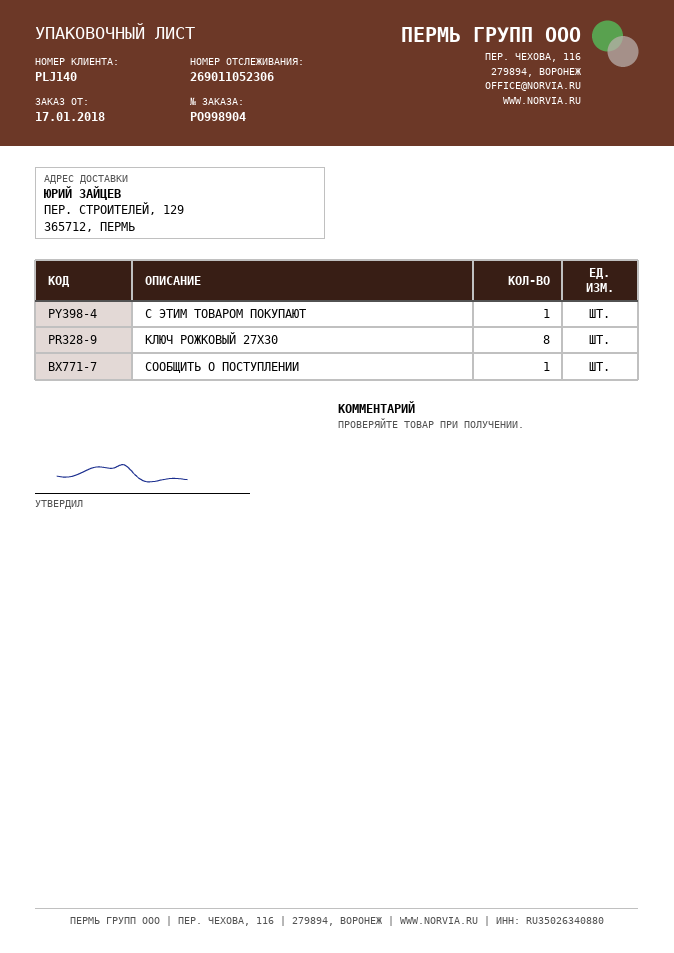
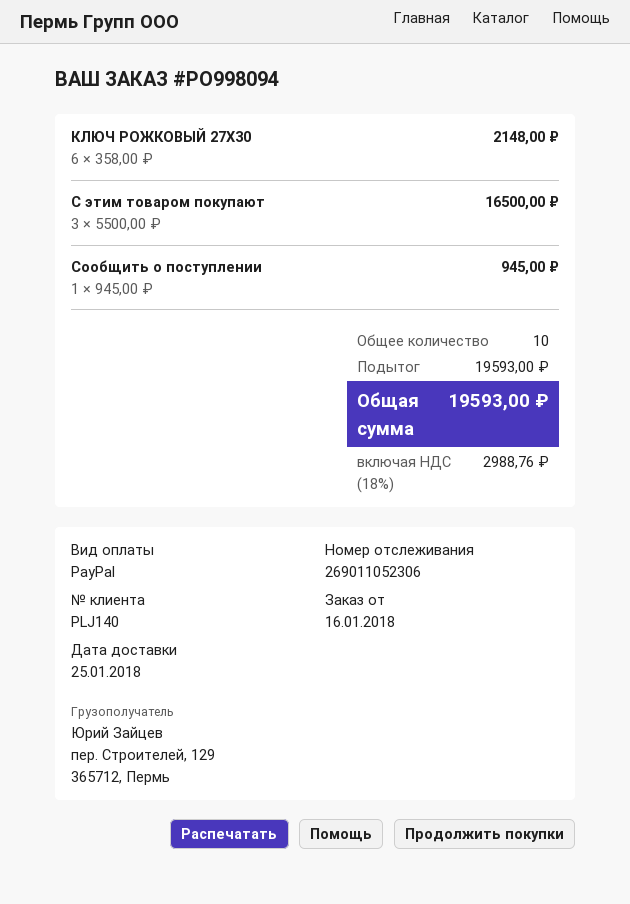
order number: PO998904 -> PO998094
order date: 2018-01-17 -> 2018-01-16
С ЭТИМ ТОВАРОМ ПОКУПАЮТ: 1 -> 3
КЛЮЧ РОЖКОВЫЙ 27Х30: 8 -> 6

